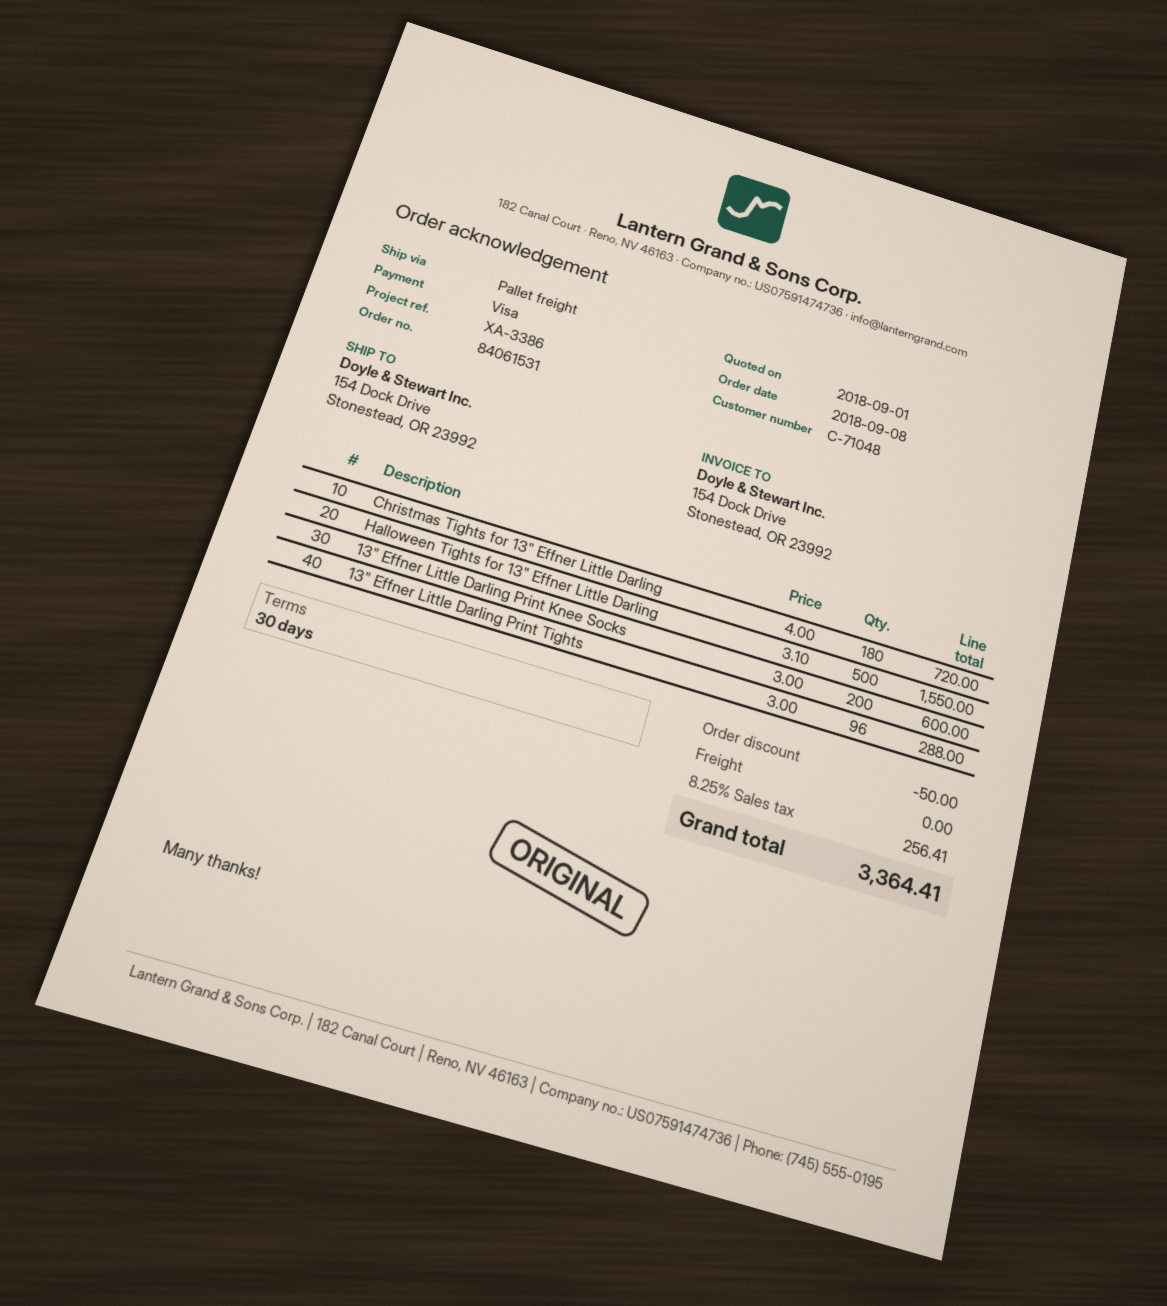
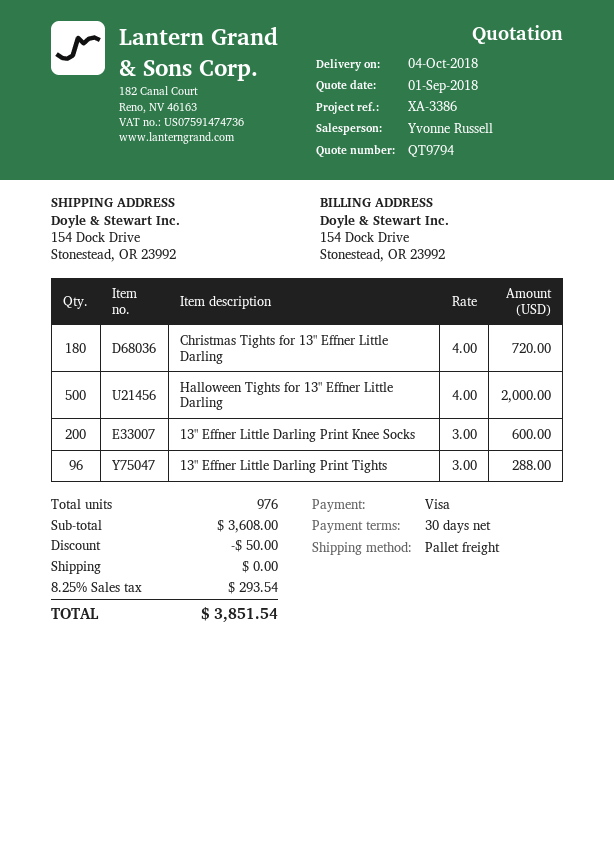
Halloween Tights for 13" Effner Little Darling: 500 x 3.10 = 1550.00 -> 500 x 4.00 = 2000.00
tax: 8.25% = 256.41 -> 8.25% = 293.54
total: 3364.41 -> 3851.54

